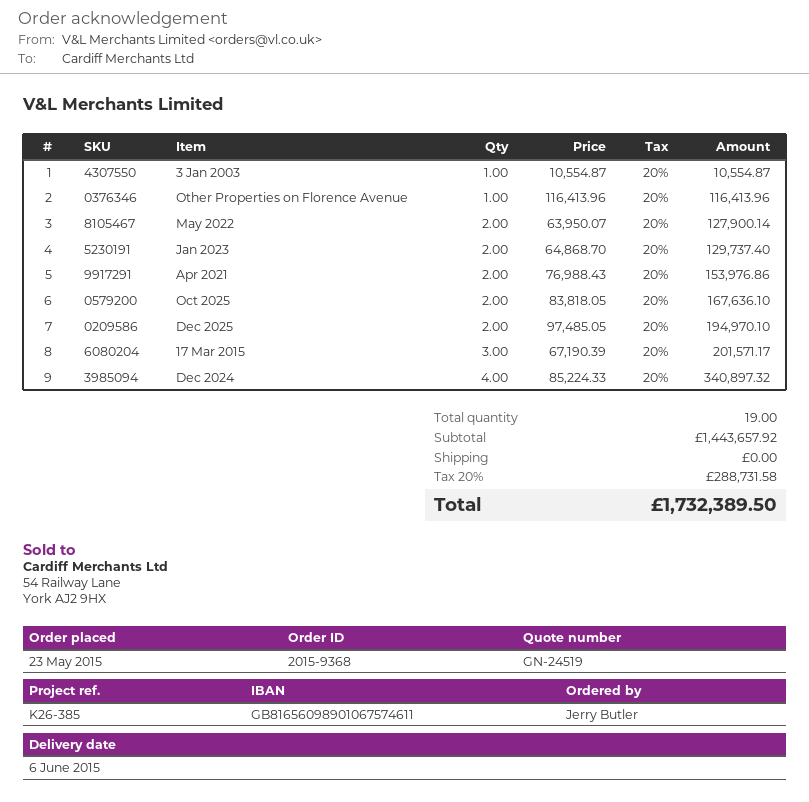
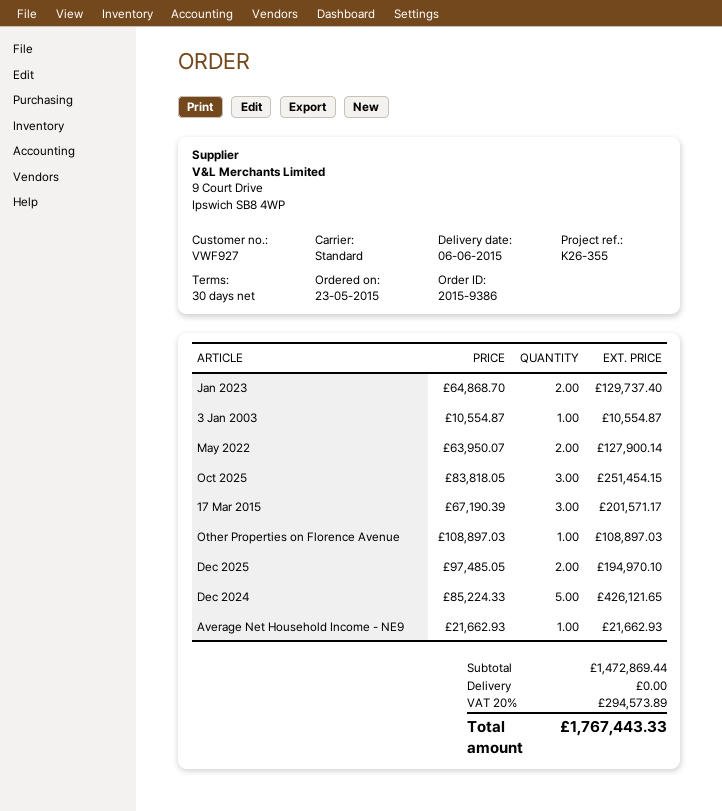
order number: 2015-9368 -> 2015-9386
reference: K26-385 -> K26-355
Other Properties on Florence Avenue: 1 x 116413.96 = 116413.96 -> 1 x 108897.03 = 108897.03
Apr 2021: 2 x 76988.43 = 153976.86 -> none
Oct 2025: 2 x 83818.05 = 167636.10 -> 3 x 83818.05 = 251454.15
Dec 2024: 4 x 85224.33 = 340897.32 -> 5 x 85224.33 = 426121.65
Average Net Household Income - NE9: none -> 1 x 21662.93 = 21662.93
subtotal: 1443657.92 -> 1472869.44
tax: 20% = 288731.58 -> 20% = 294573.89
total: 1732389.50 -> 1767443.33

